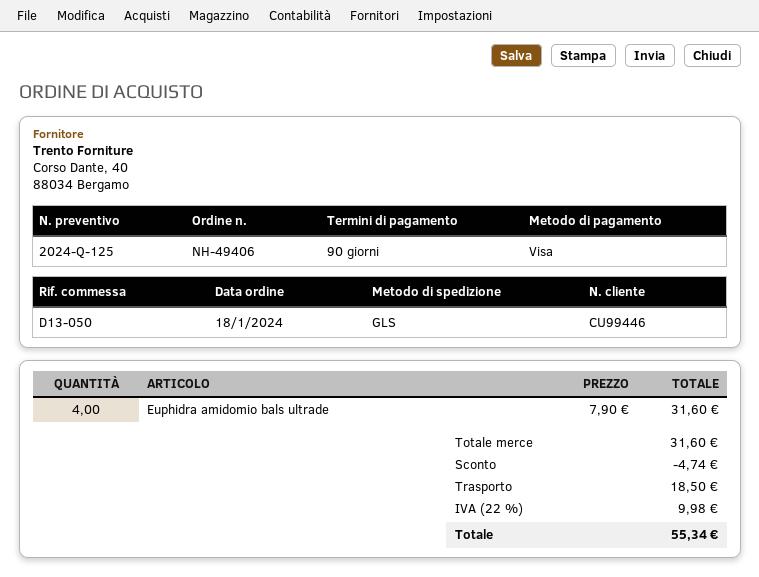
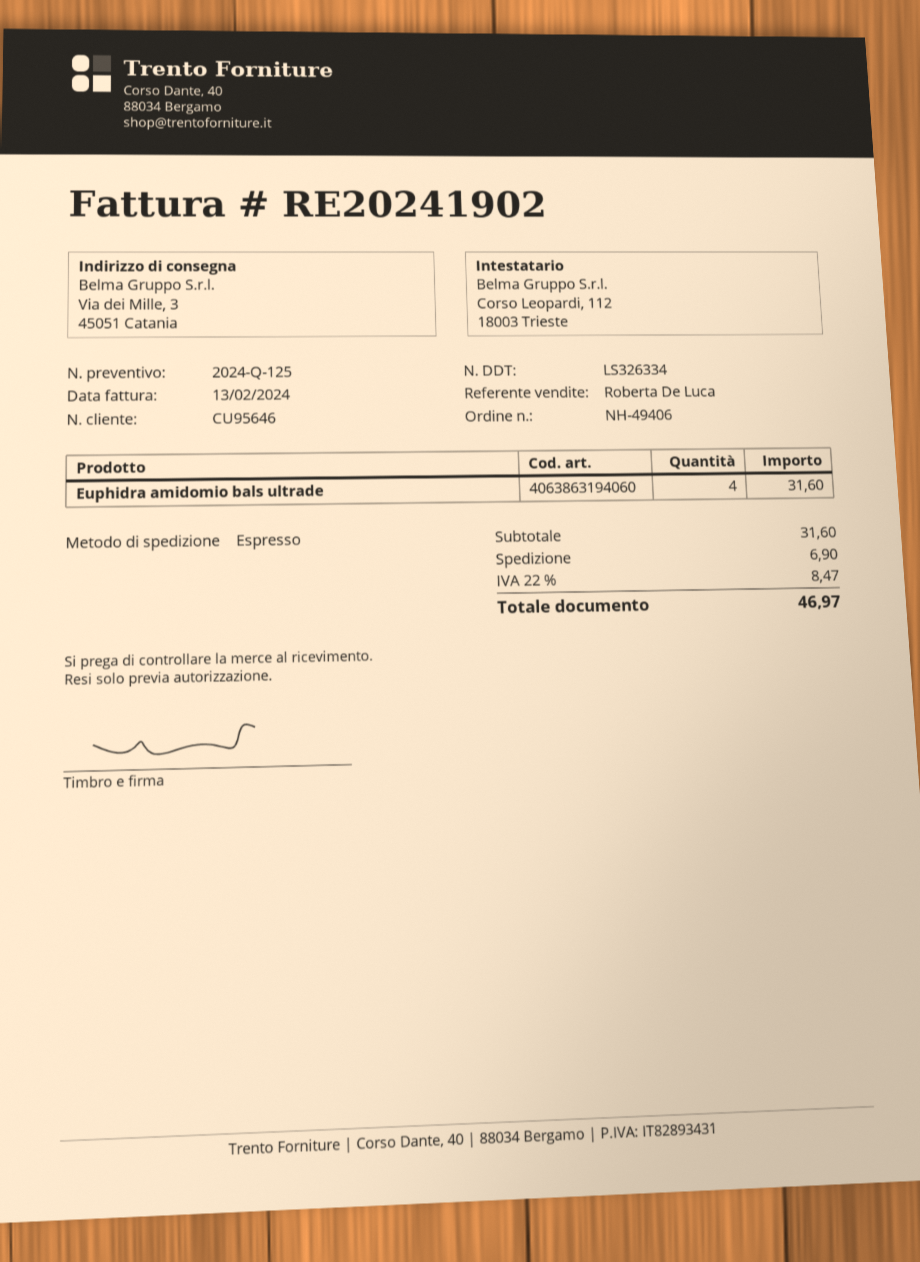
customer number: CU99446 -> CU95646
shipping method: GLS -> express
discount: 4.74 -> none
shipping: 18.50 -> 6.90
tax: 22% = 9.98 -> 22% = 8.47
total: 55.34 -> 46.97

